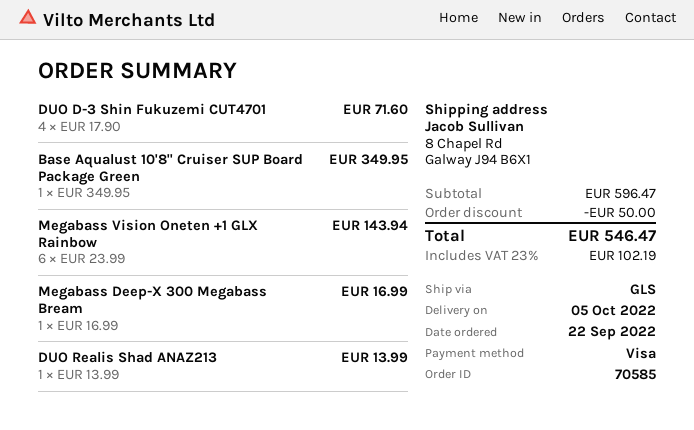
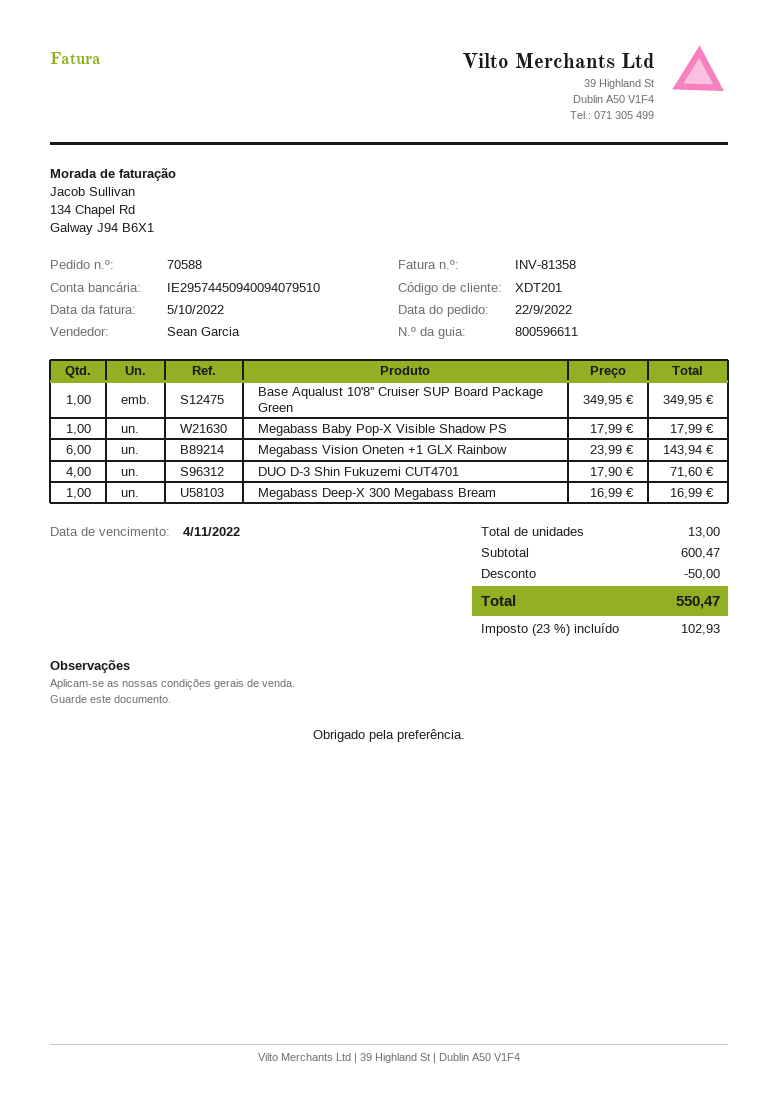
order number: 70585 -> 70588
DUO Realis Shad ANAZ213: 1 x 13.99 = 13.99 -> none
Megabass Baby Pop-X Visible Shadow PS: none -> 1 x 17.99 = 17.99
subtotal: 596.47 -> 600.47
tax: 23% = 102.19 -> 23% = 102.93
total: 546.47 -> 550.47

